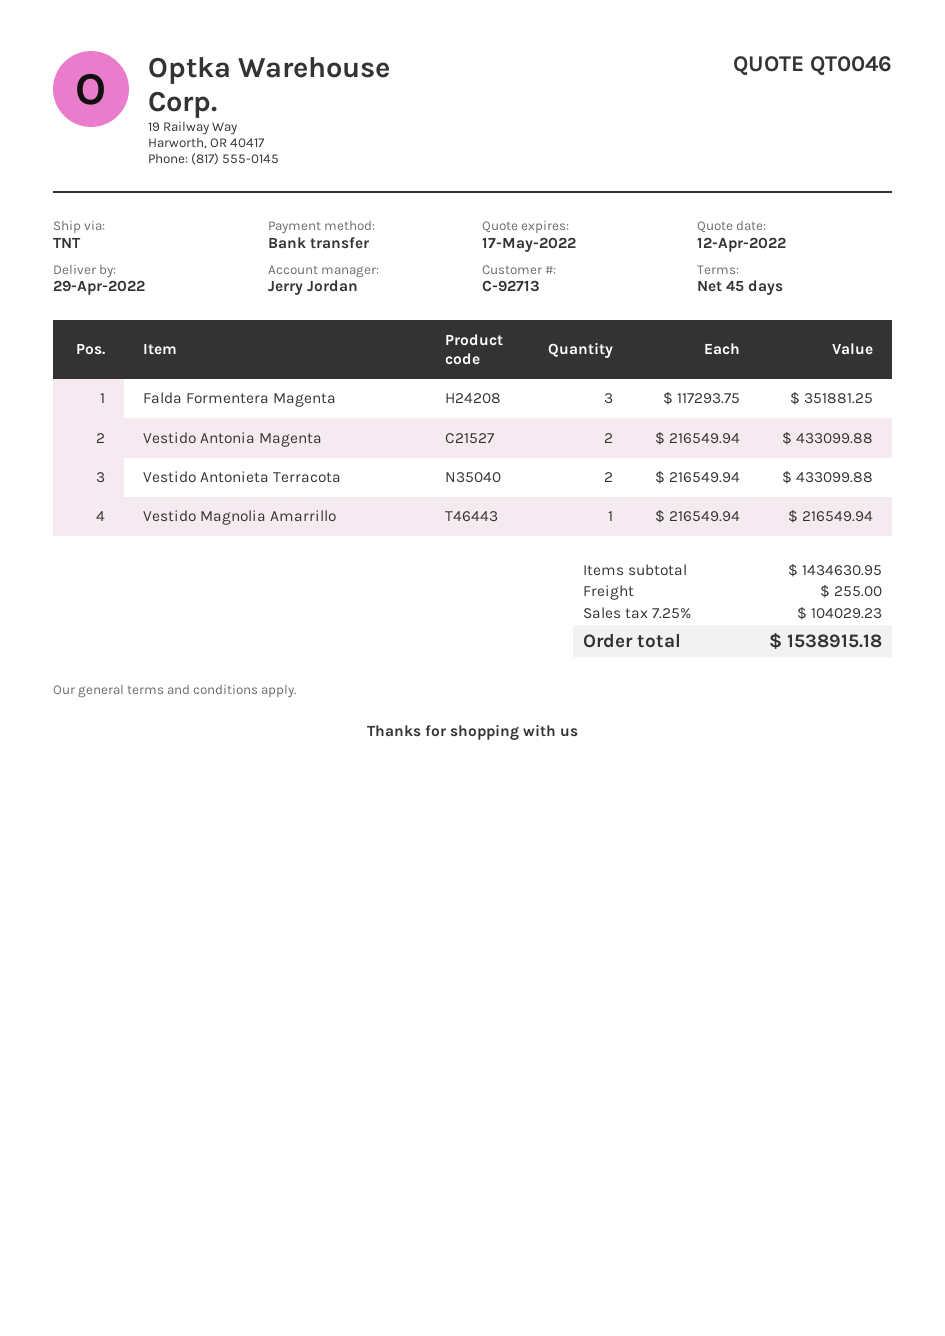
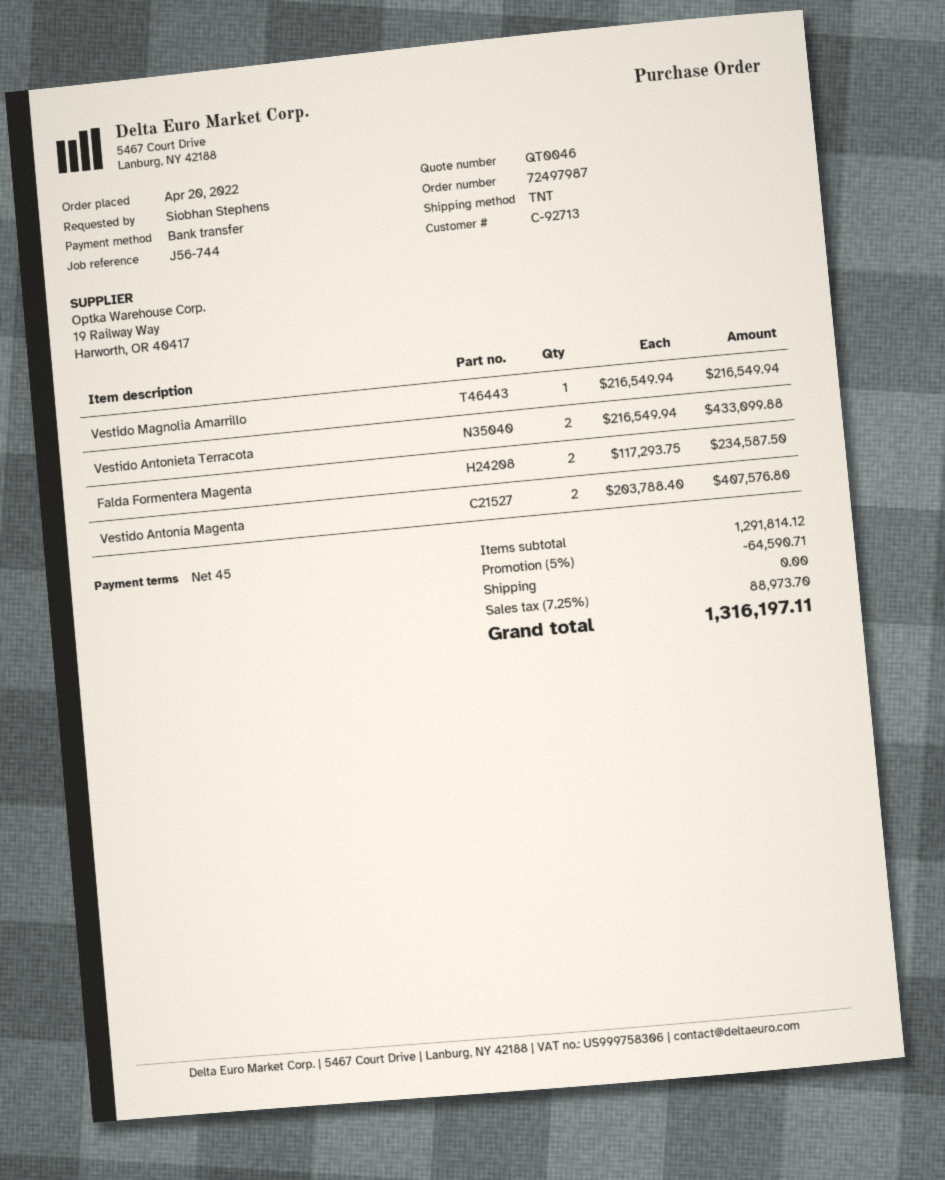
Falda Formentera Magenta: 3 x 117293.75 = 351881.25 -> 2 x 117293.75 = 234587.50
Vestido Antonia Magenta: 2 x 216549.94 = 433099.88 -> 2 x 203788.40 = 407576.80
subtotal: 1434630.95 -> 1291814.12
discount: none -> 5% = 64590.71
shipping: 255.00 -> 0.00
tax: 7.25% = 104029.23 -> 7.25% = 88973.70
total: 1538915.18 -> 1316197.11

